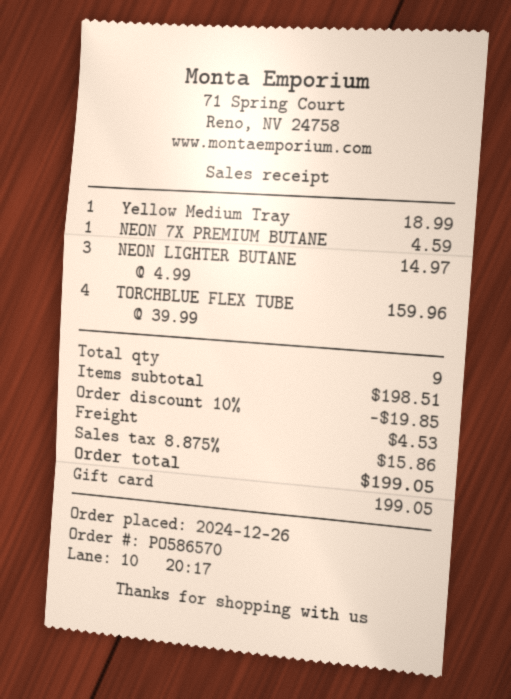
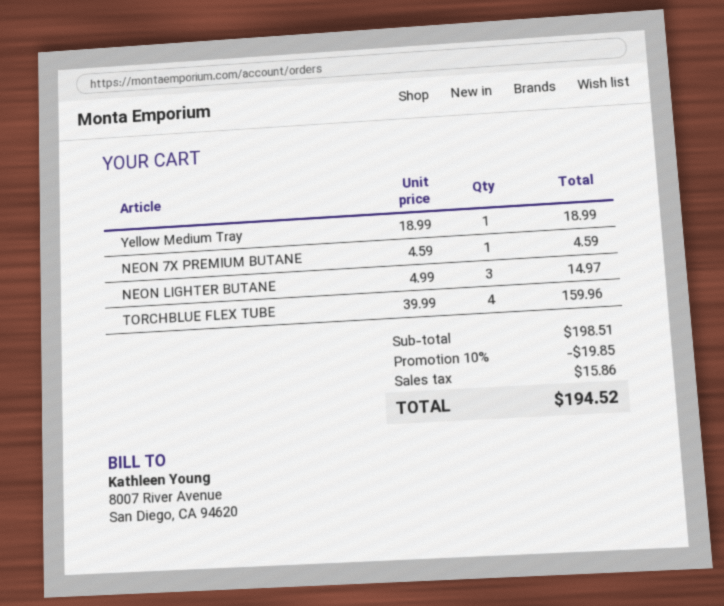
shipping: 4.53 -> none
total: 199.05 -> 194.52

